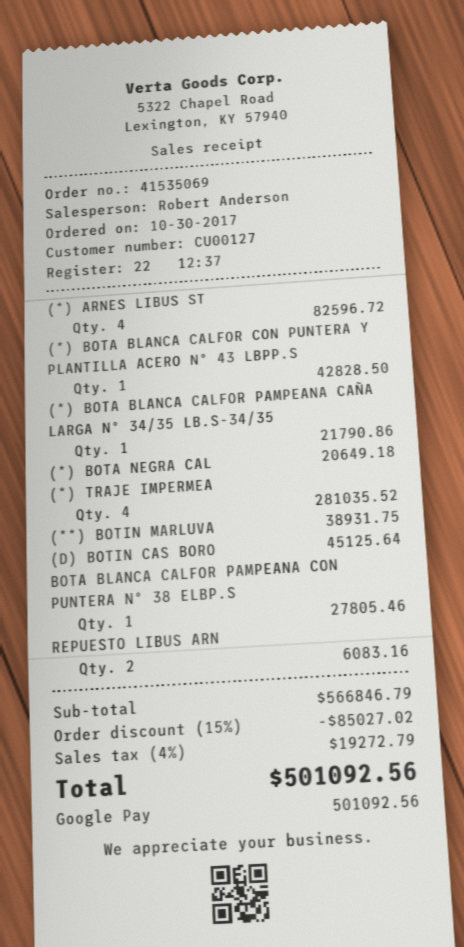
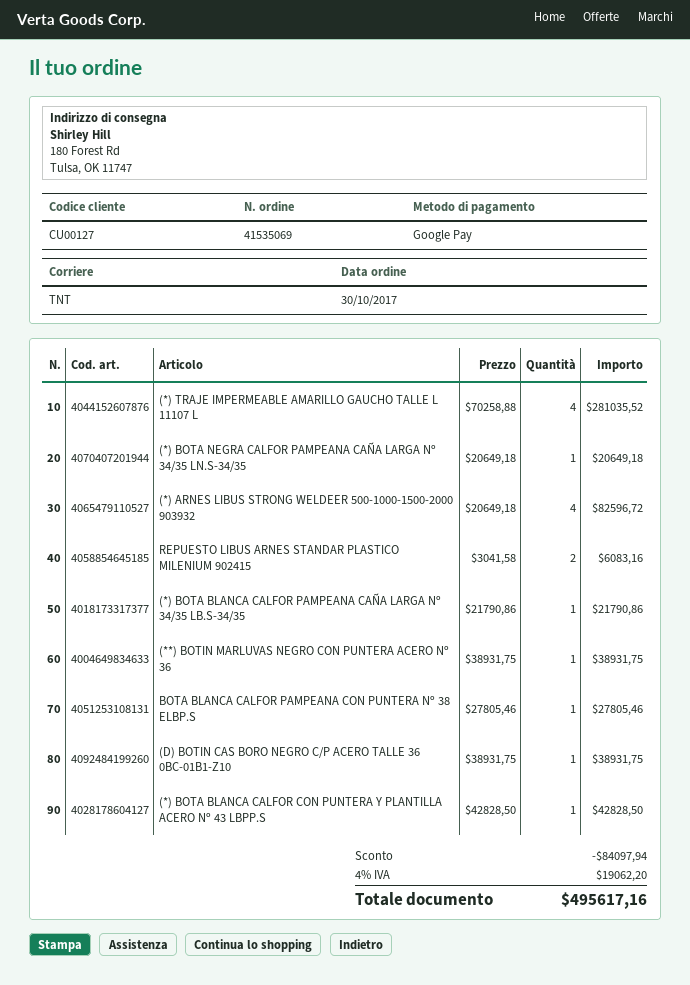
(D) BOTIN CAS BORO: 1 for 45125.64 -> 1 for 38931.75
discount: 85027.02 -> 84097.94
tax: 4% = 19272.79 -> 4% = 19062.20
total: 501092.56 -> 495617.16

